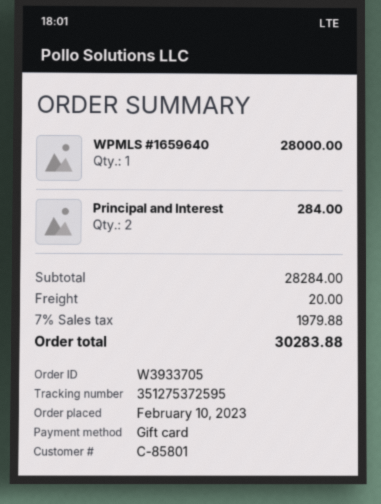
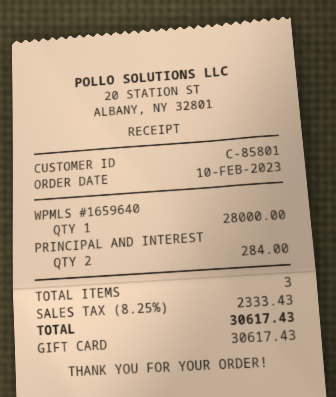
shipping: 20.00 -> none
tax: 7% = 1979.88 -> 8.25% = 2333.43
total: 30283.88 -> 30617.43

